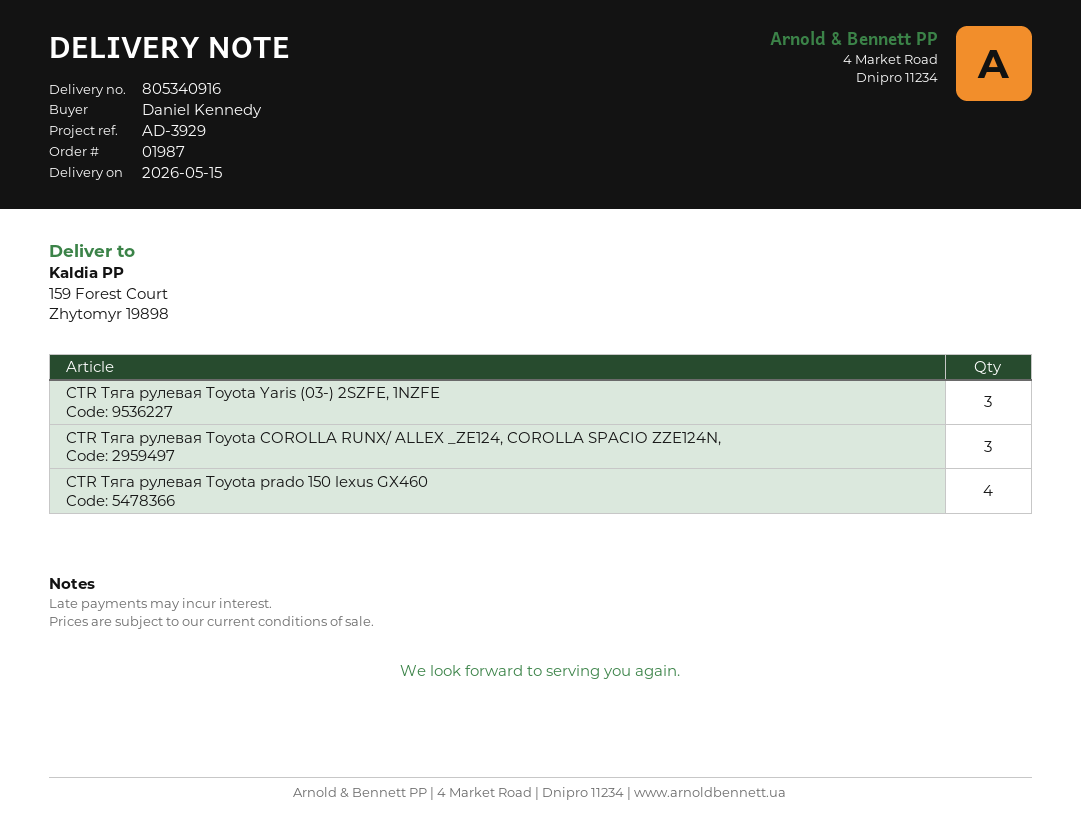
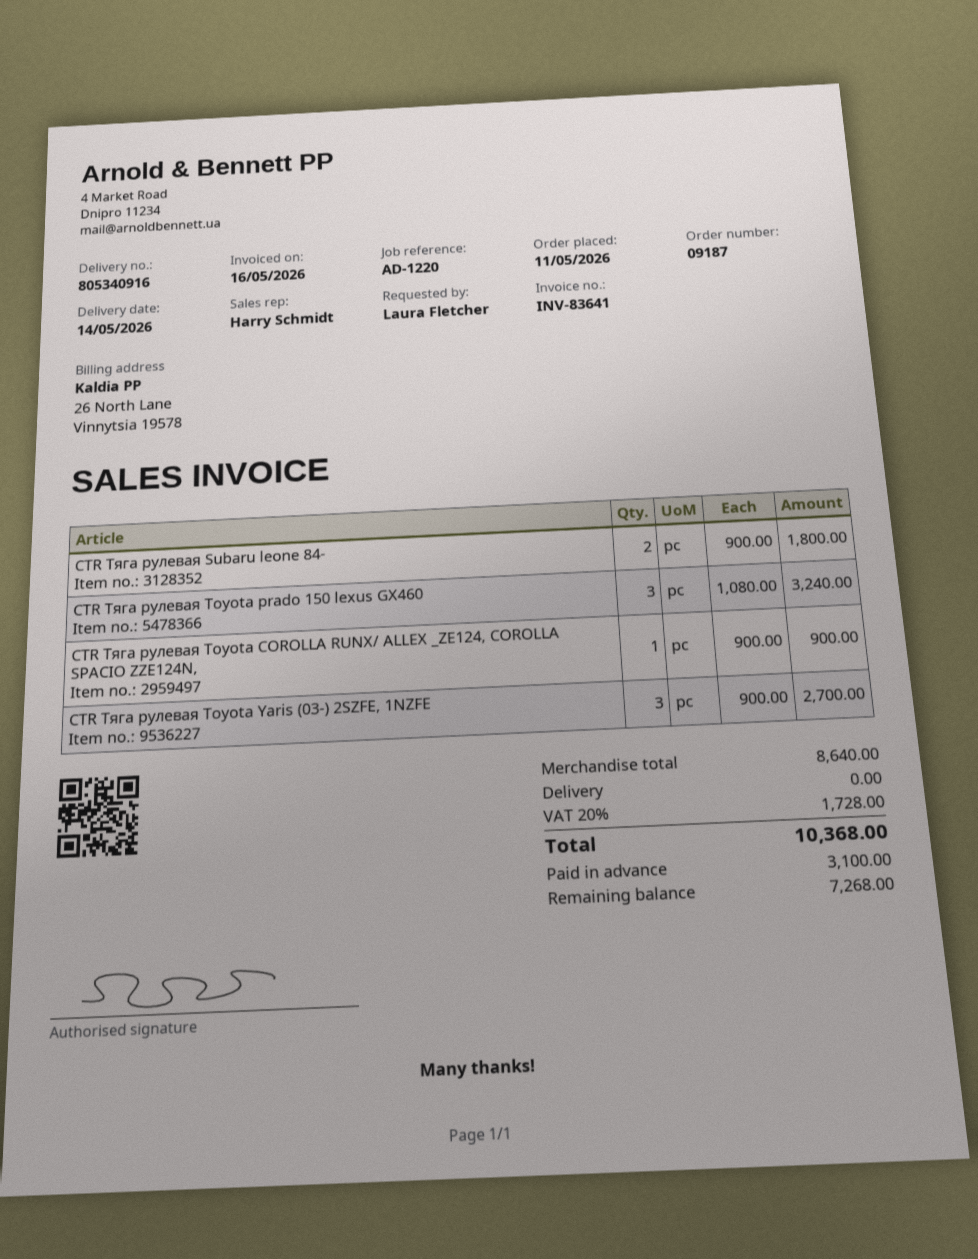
order number: 01987 -> 09187
delivery date: 2026-05-15 -> 2026-05-14
reference: AD-3929 -> AD-1220
ordered by: Daniel Kennedy -> Laura Fletcher
CTR Тяга рулевая Toyota COROLLA RUNX/ ALLEX _ZE124, COROLLA SPACIO ZZE124N,: 3 -> 1
CTR Тяга рулевая Toyota prado 150 lexus GX460: 4 -> 3
CTR Тяга рулевая Subaru leone 84-: none -> 2

